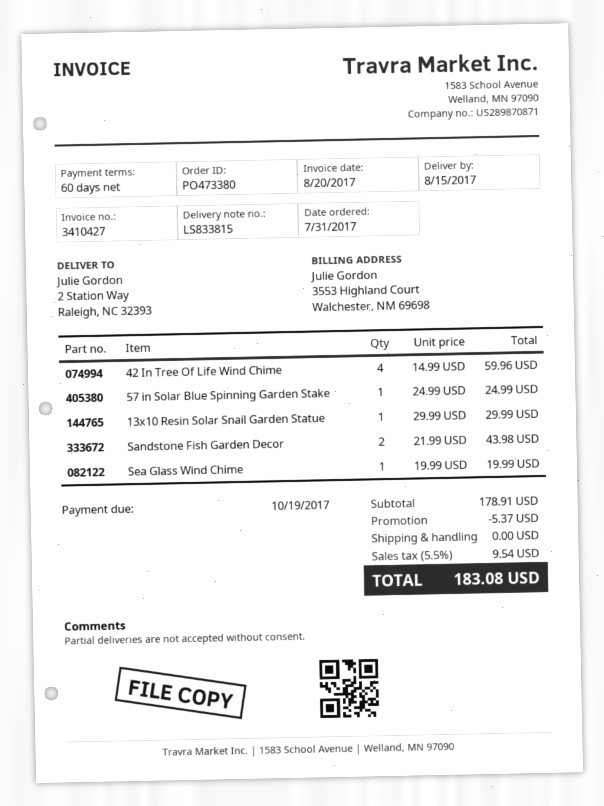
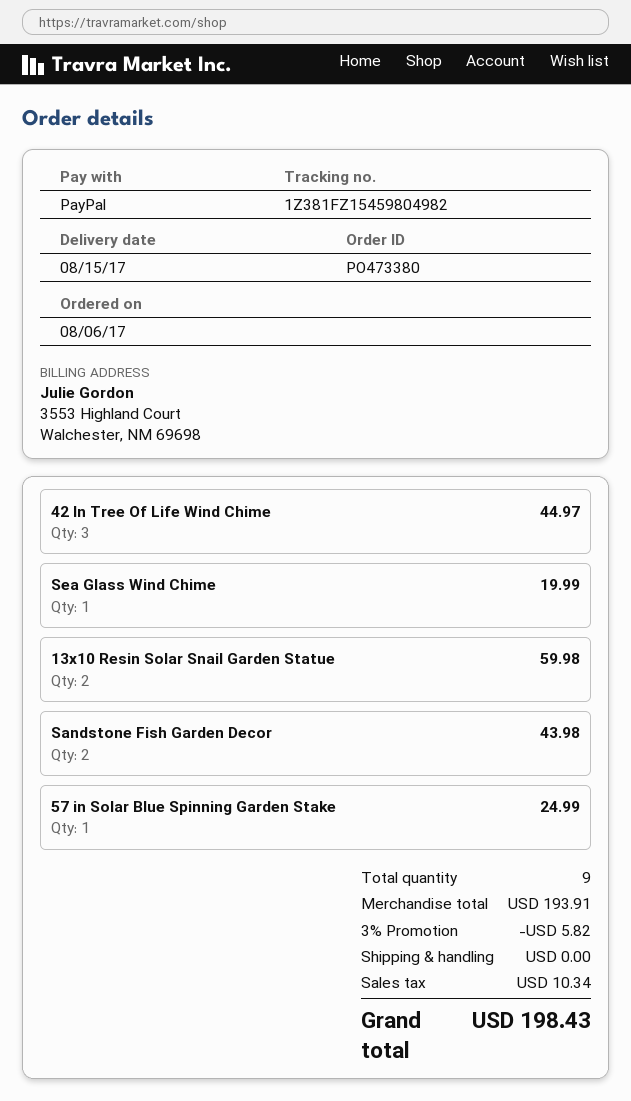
order date: 2017-07-31 -> 2017-08-06
42 In Tree Of Life Wind Chime: 4 for 59.96 -> 3 for 44.97
13x10 Resin Solar Snail Garden Statue: 1 for 29.99 -> 2 for 59.98
subtotal: 178.91 -> 193.91
discount: 5.37 -> 5.82
tax: 9.54 -> 10.34
total: 183.08 -> 198.43

